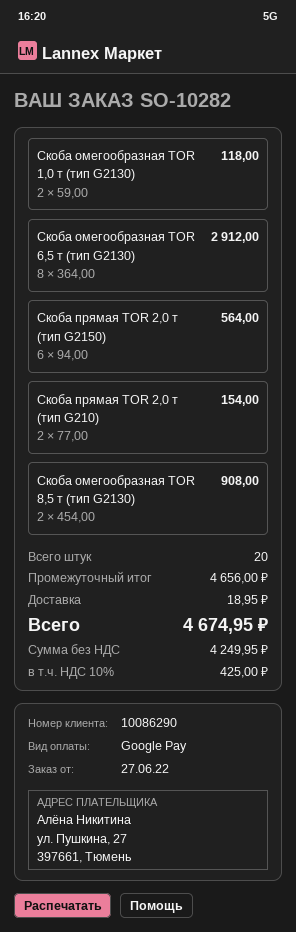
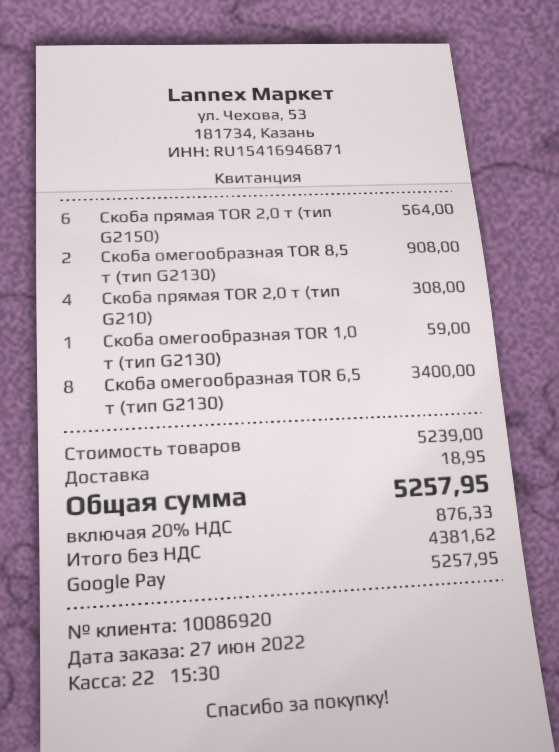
customer number: 10086290 -> 10086920
Скоба омегообразная TOR 1,0 т (тип G2130): 2 for 118.00 -> 1 for 59.00
Скоба омегообразная TOR 6,5 т (тип G2130): 8 for 2912.00 -> 8 for 3400.00
Скоба прямая TOR 2,0 т (тип G210): 2 for 154.00 -> 4 for 308.00
subtotal: 4656.00 -> 5239.00
net: 4249.95 -> 4381.62
tax: 10% = 425.00 -> 20% = 876.33
total: 4674.95 -> 5257.95

